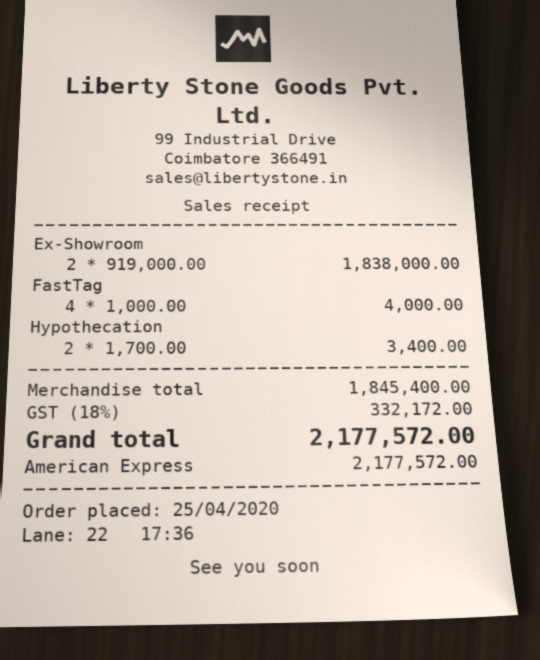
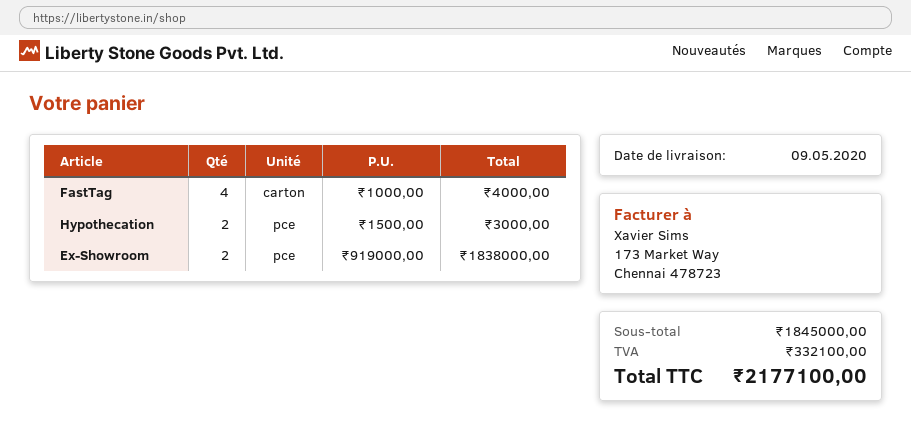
Hypothecation: 2 x 1700.00 = 3400.00 -> 2 x 1500.00 = 3000.00
subtotal: 1845400.00 -> 1845000.00
tax: 332172.00 -> 332100.00
total: 2177572.00 -> 2177100.00

